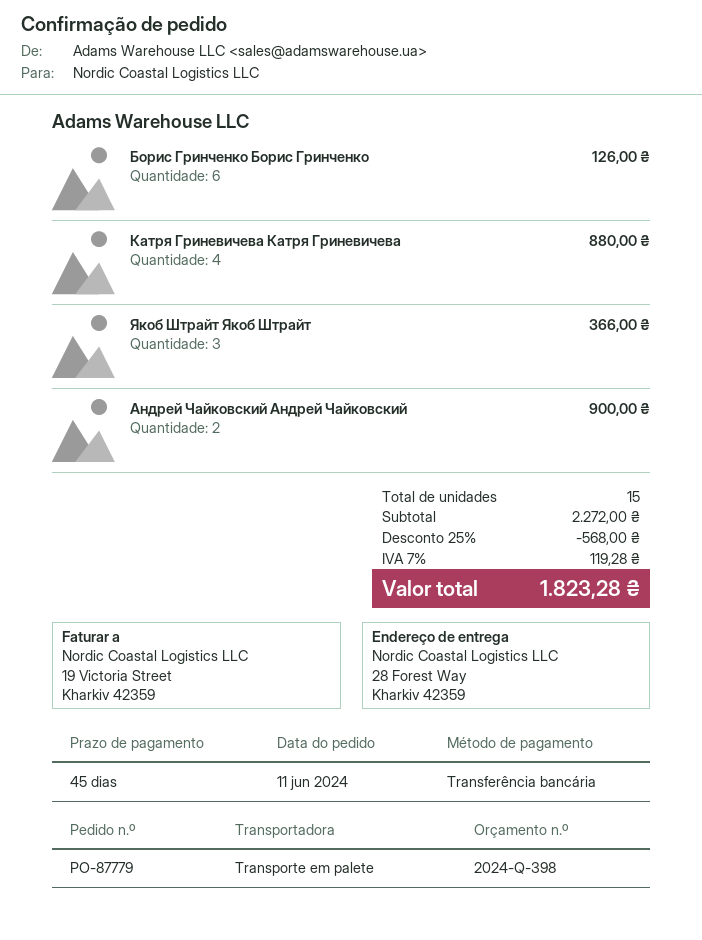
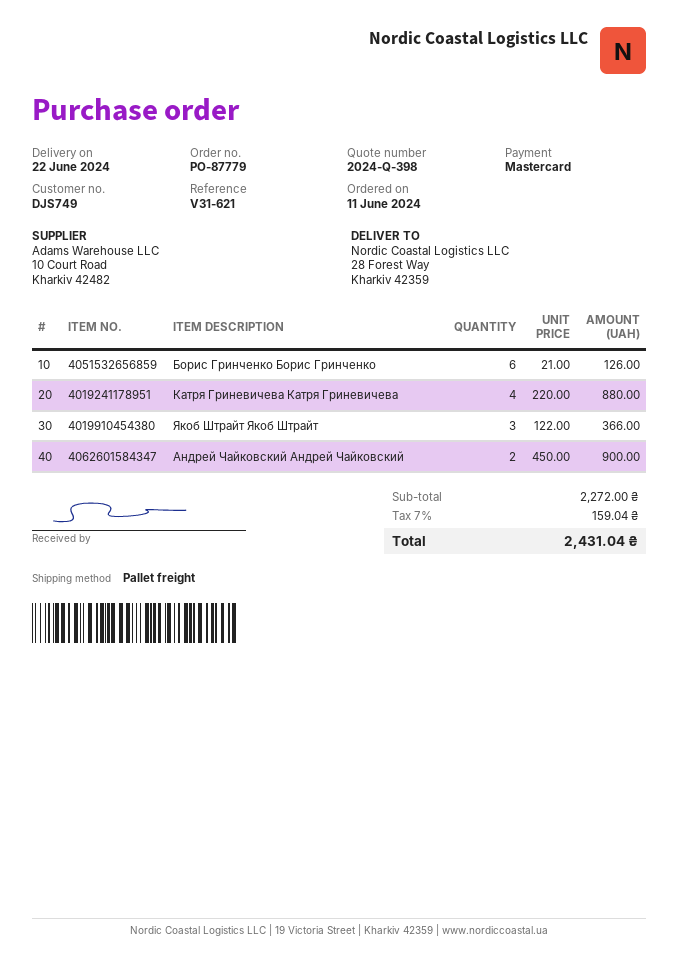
payment method: bank transfer -> Mastercard
discount: 25% = 568.00 -> none
tax: 7% = 119.28 -> 7% = 159.04
total: 1823.28 -> 2431.04

